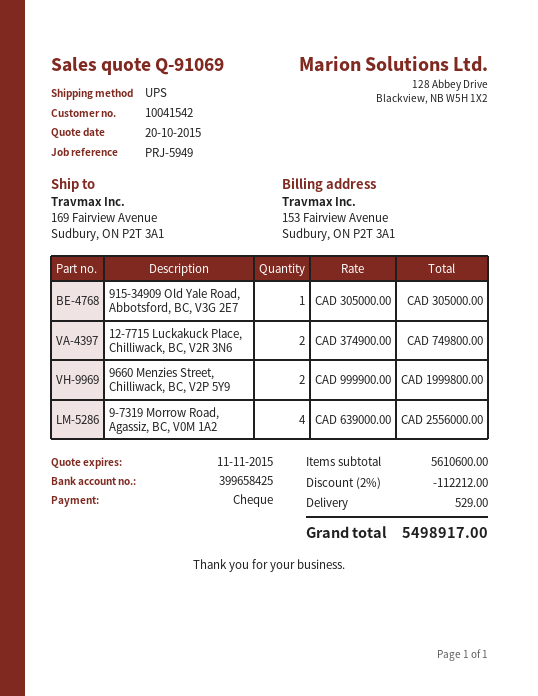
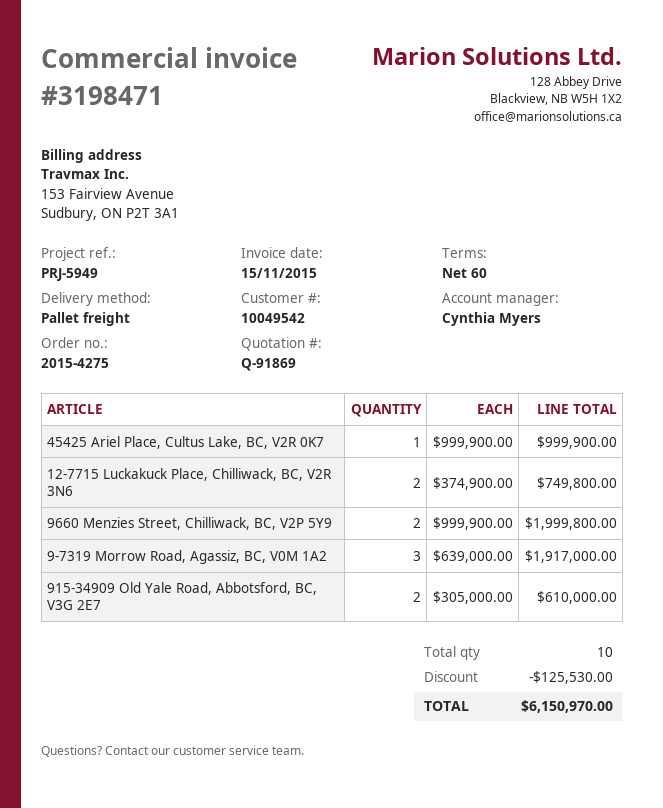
quote number: Q-91069 -> Q-91869
customer number: 10041542 -> 10049542
shipping method: UPS -> pallet freight
915-34909 Old Yale Road, Abbotsford, BC, V3G 2E7: 1 x 305000.00 = 305000.00 -> 2 x 305000.00 = 610000.00
9-7319 Morrow Road, Agassiz, BC, V0M 1A2: 4 x 639000.00 = 2556000.00 -> 3 x 639000.00 = 1917000.00
45425 Ariel Place, Cultus Lake, BC, V2R 0K7: none -> 1 x 999900.00 = 999900.00
discount: 112212.00 -> 125530.00
shipping: 529.00 -> none
total: 5498917.00 -> 6150970.00

